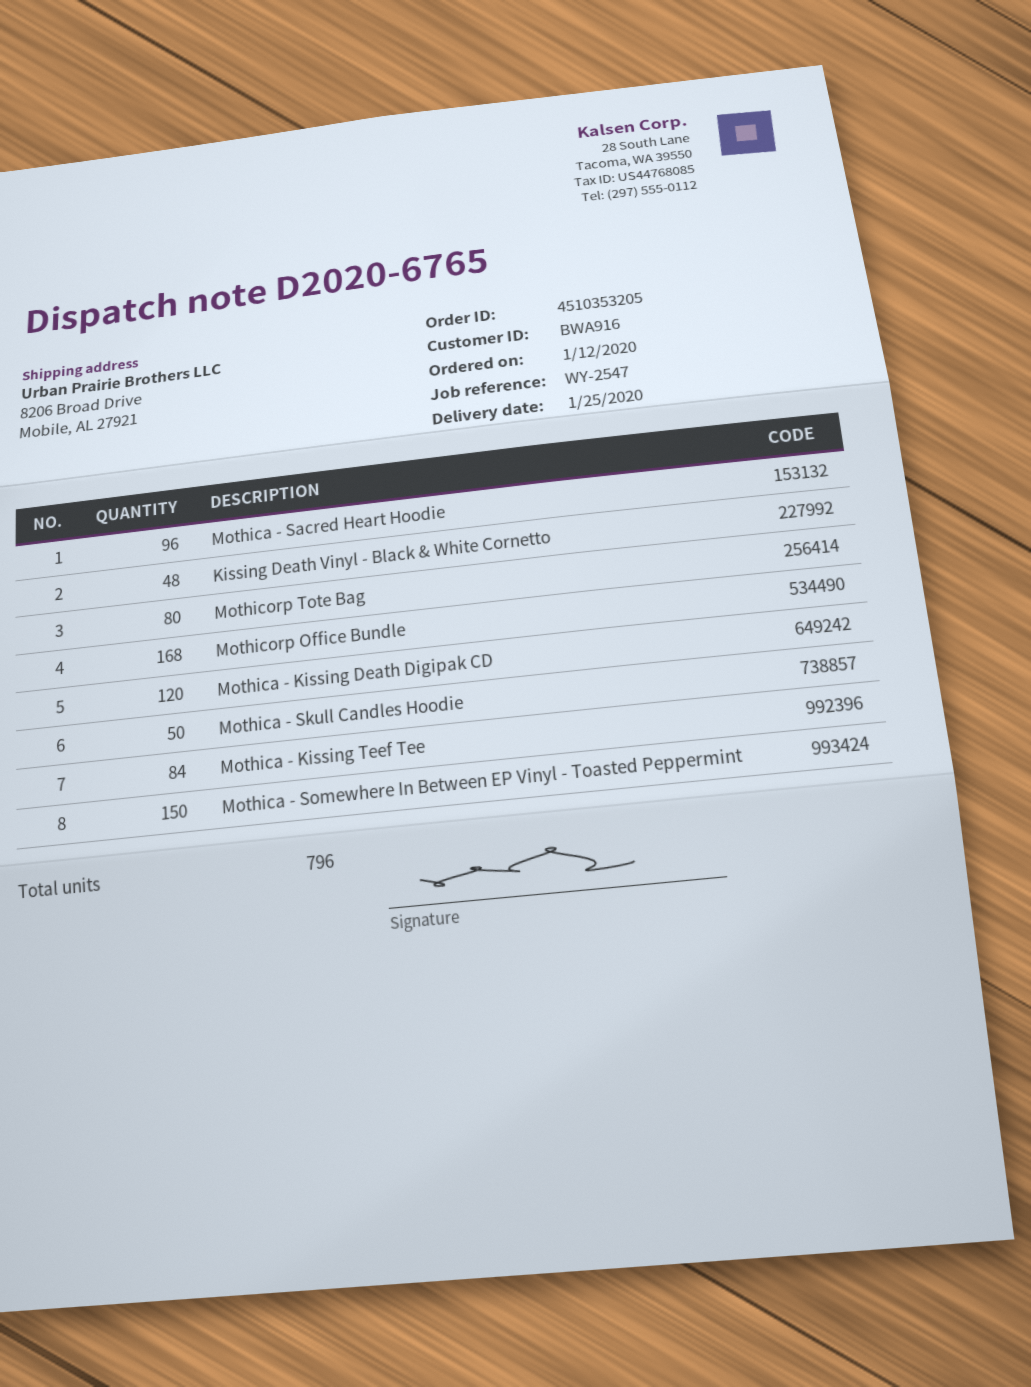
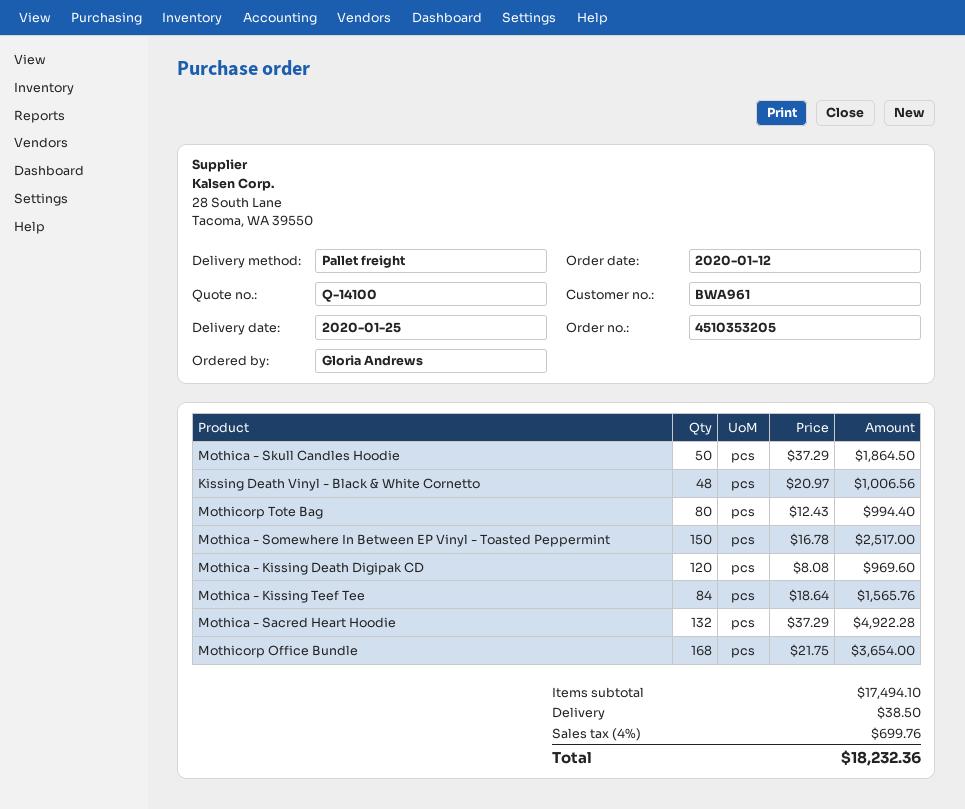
customer number: BWA916 -> BWA961
Mothica - Sacred Heart Hoodie: 96 -> 132

